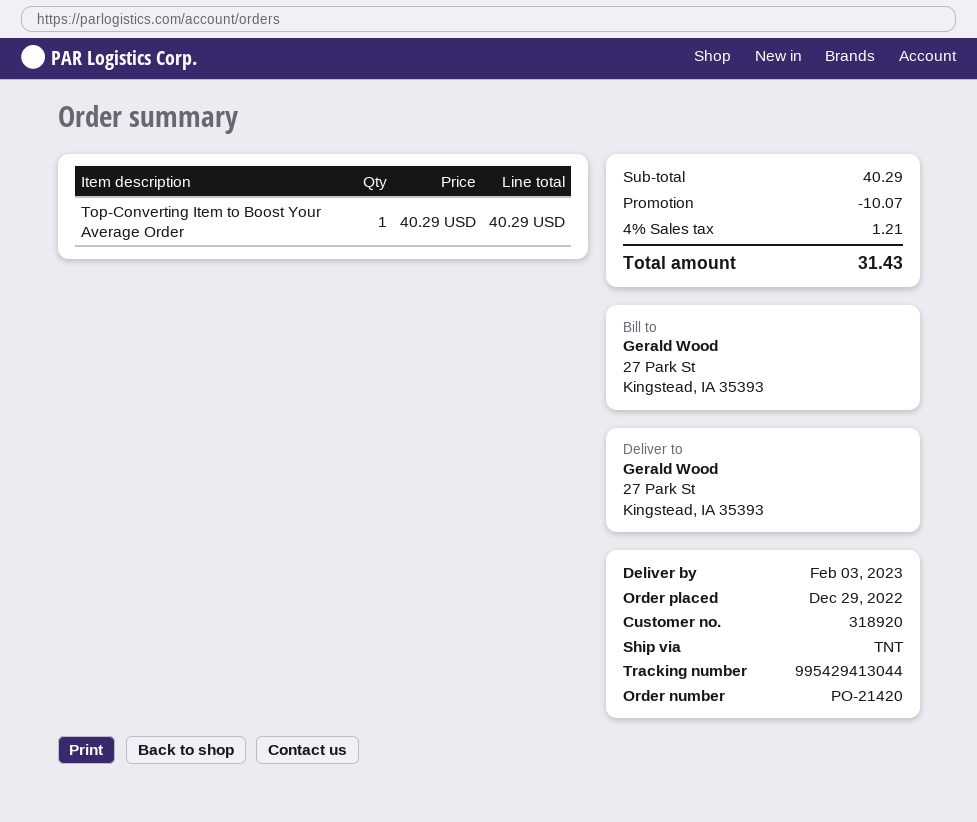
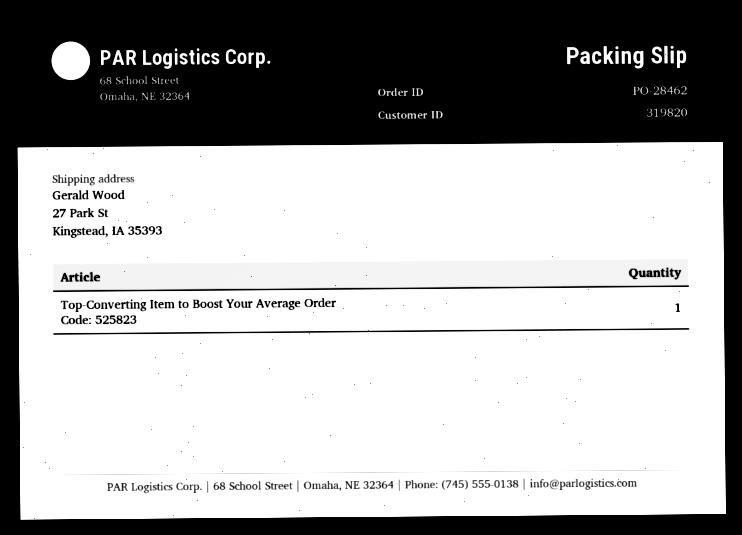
order number: PO-21420 -> PO-28462
customer number: 318920 -> 319820

